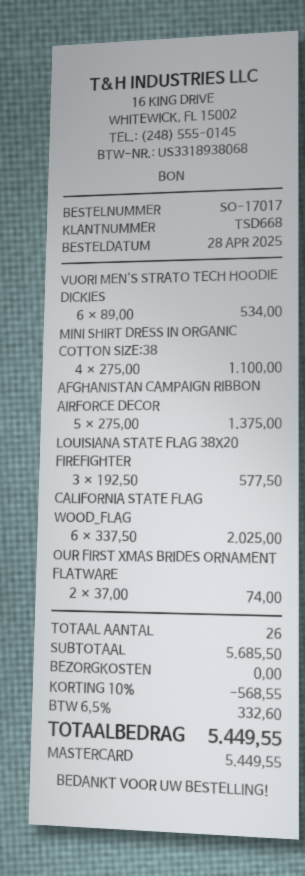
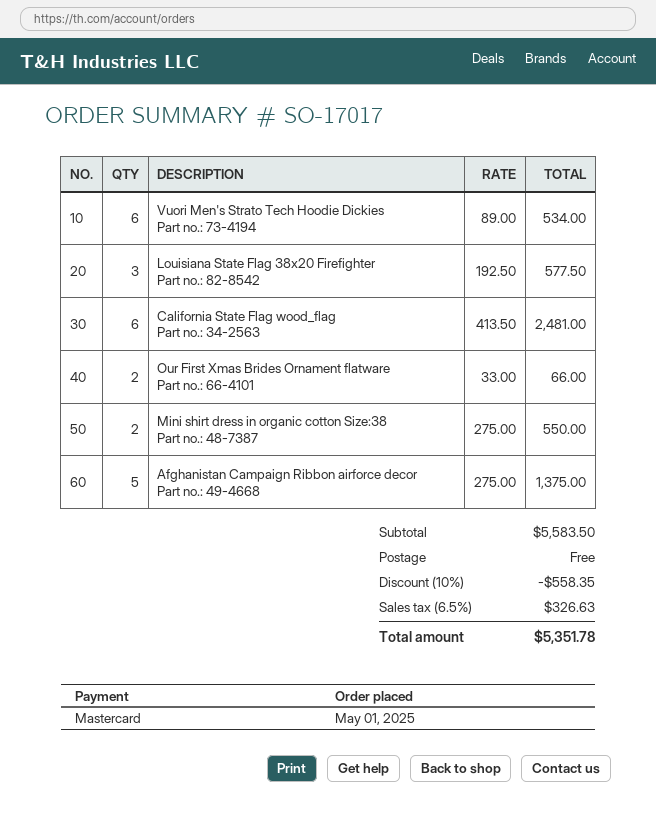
order date: 2025-04-28 -> 2025-05-01
MINI SHIRT DRESS IN ORGANIC COTTON SIZE:38: 4 x 275.00 = 1100.00 -> 2 x 275.00 = 550.00
CALIFORNIA STATE FLAG WOOD_FLAG: 6 x 337.50 = 2025.00 -> 6 x 413.50 = 2481.00
OUR FIRST XMAS BRIDES ORNAMENT FLATWARE: 2 x 37.00 = 74.00 -> 2 x 33.00 = 66.00
subtotal: 5685.50 -> 5583.50
discount: 10% = 568.55 -> 10% = 558.35
tax: 6.5% = 332.60 -> 6.5% = 326.63
total: 5449.55 -> 5351.78

